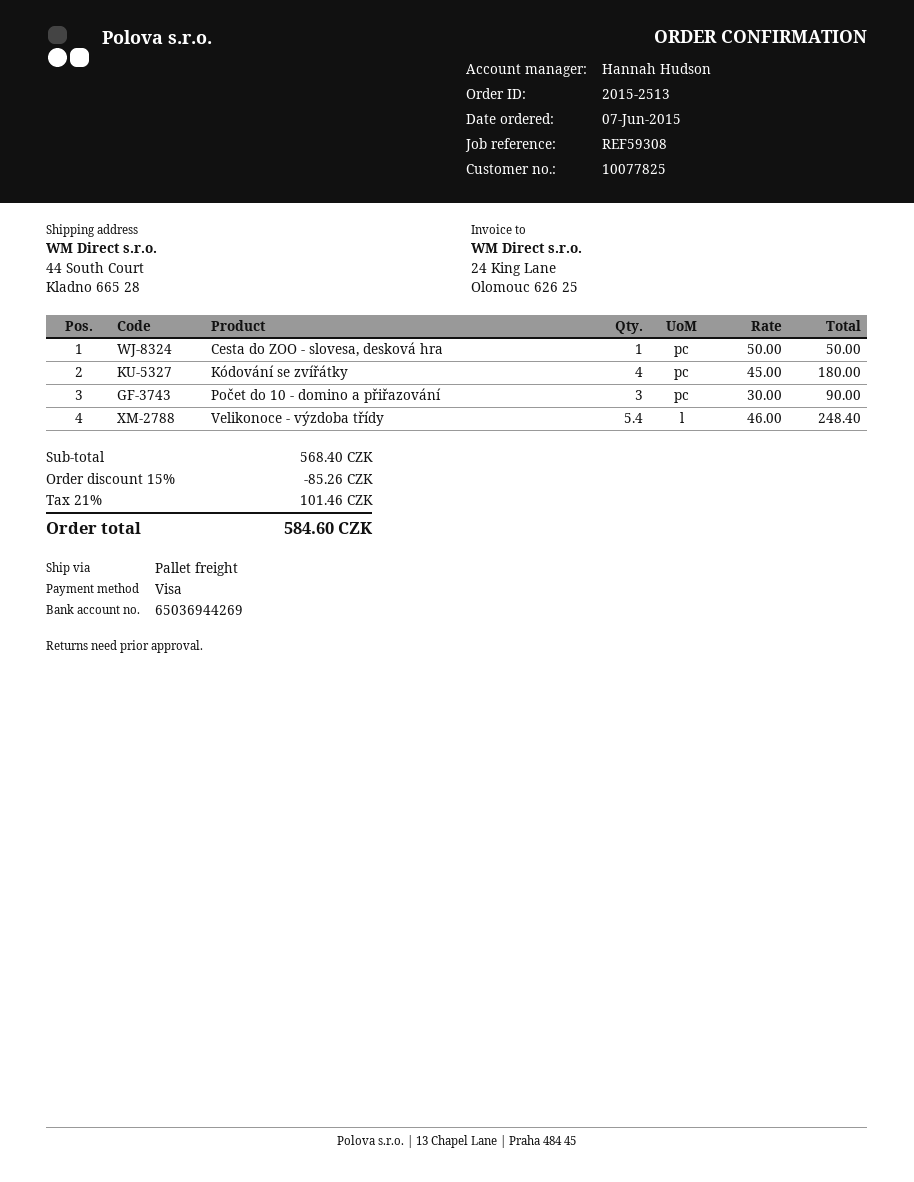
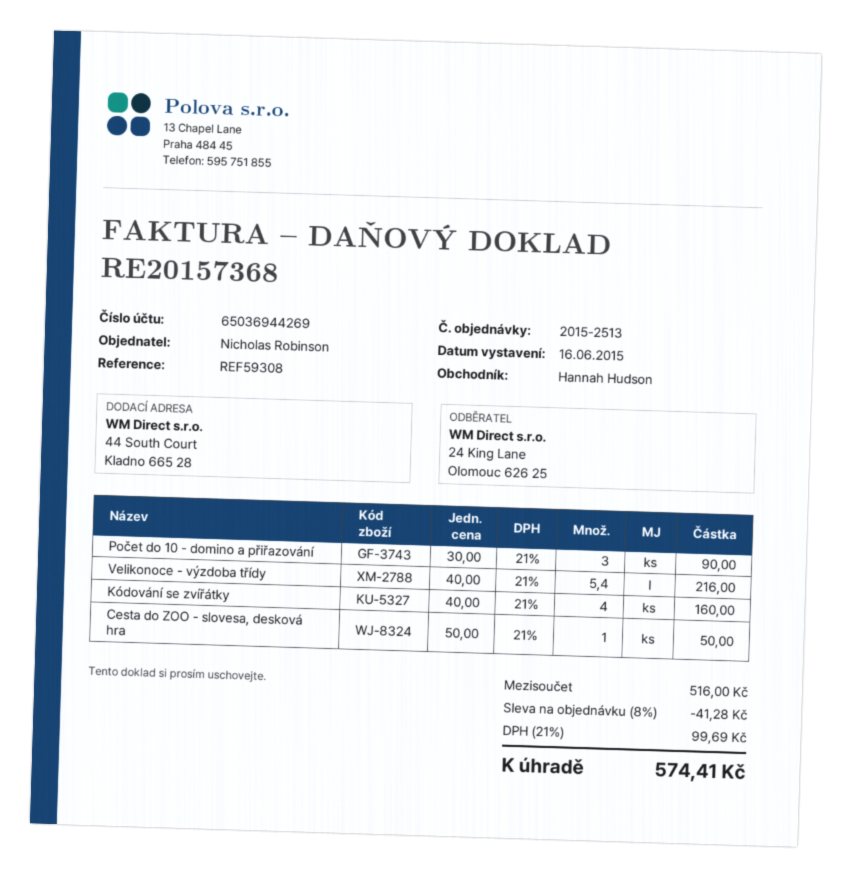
Kódování se zvířátky: 4 x 45.00 = 180.00 -> 4 x 40.00 = 160.00
Velikonoce - výzdoba třídy: 5.4 x 46.00 = 248.40 -> 5.4 x 40.00 = 216.00
subtotal: 568.40 -> 516.00
discount: 15% = 85.26 -> 8% = 41.28
tax: 21% = 101.46 -> 21% = 99.69
total: 584.60 -> 574.41

